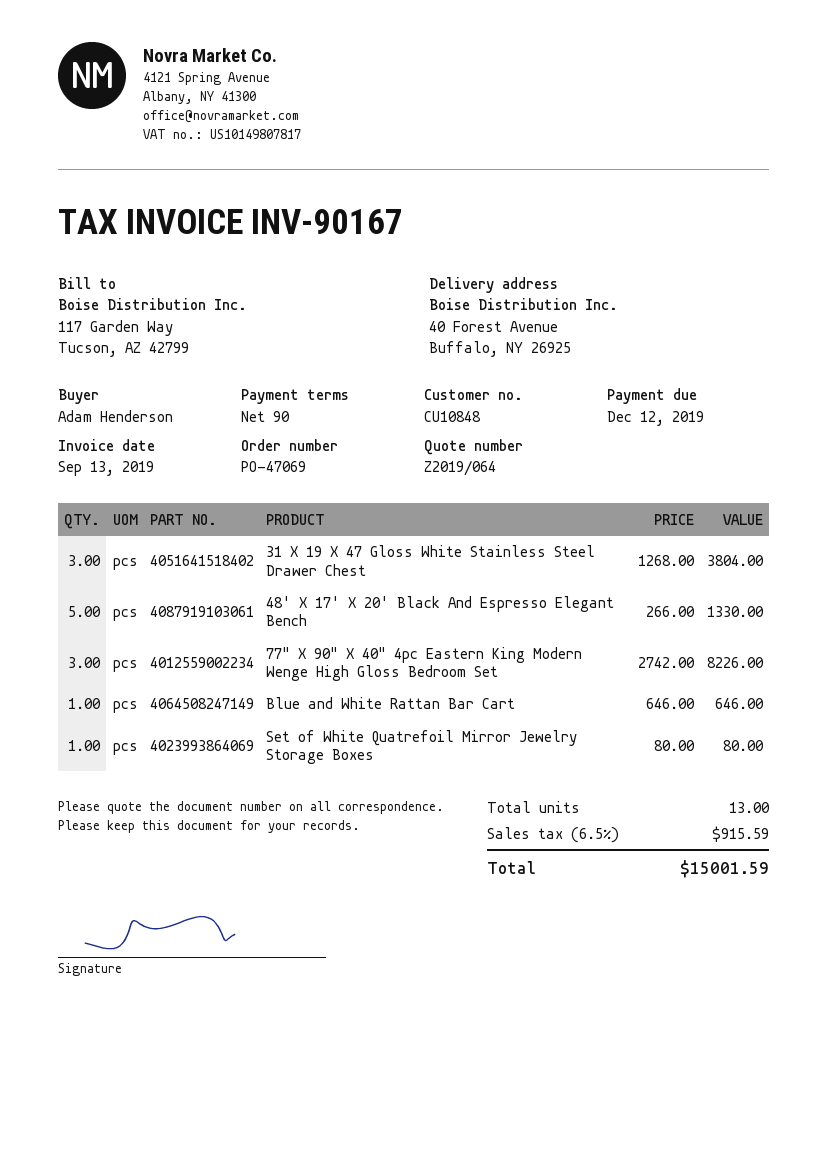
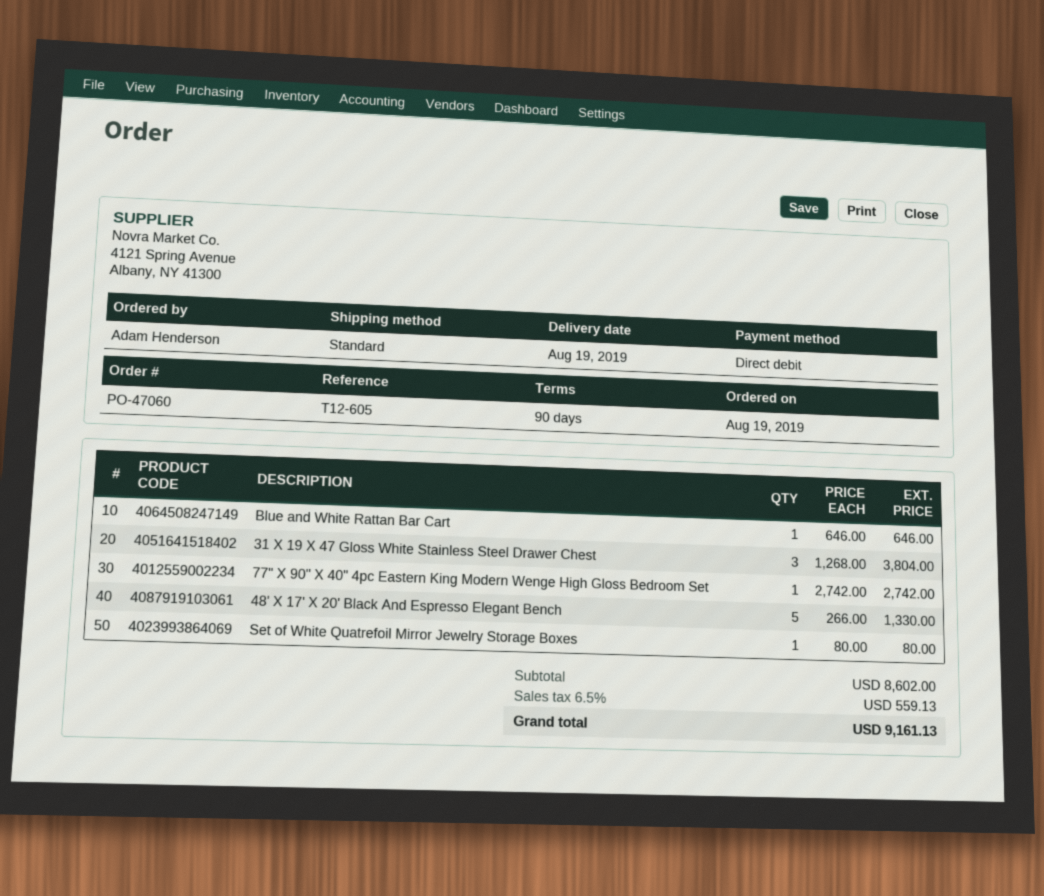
order number: PO-47069 -> PO-47060
77" X 90" X 40" 4pc Eastern King Modern Wenge High Gloss Bedroom Set: 3 x 2742.00 = 8226.00 -> 1 x 2742.00 = 2742.00
tax: 6.5% = 915.59 -> 6.5% = 559.13
total: 15001.59 -> 9161.13

